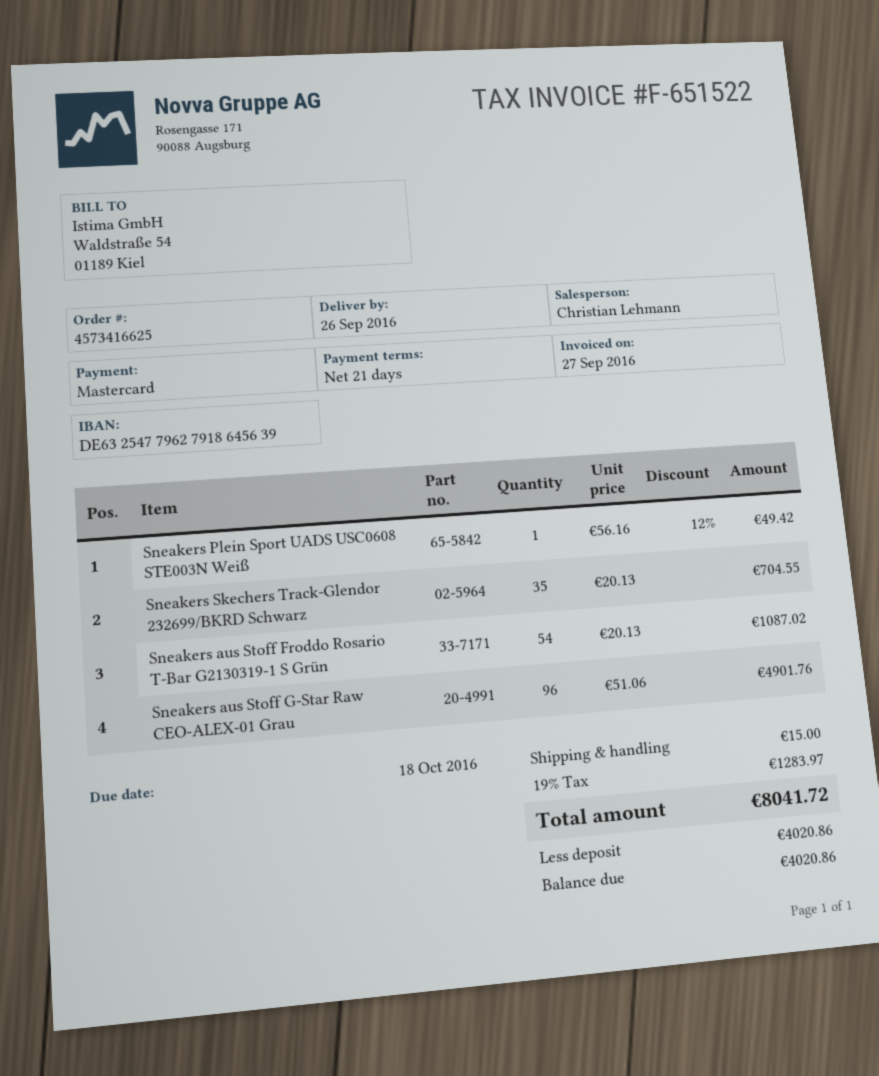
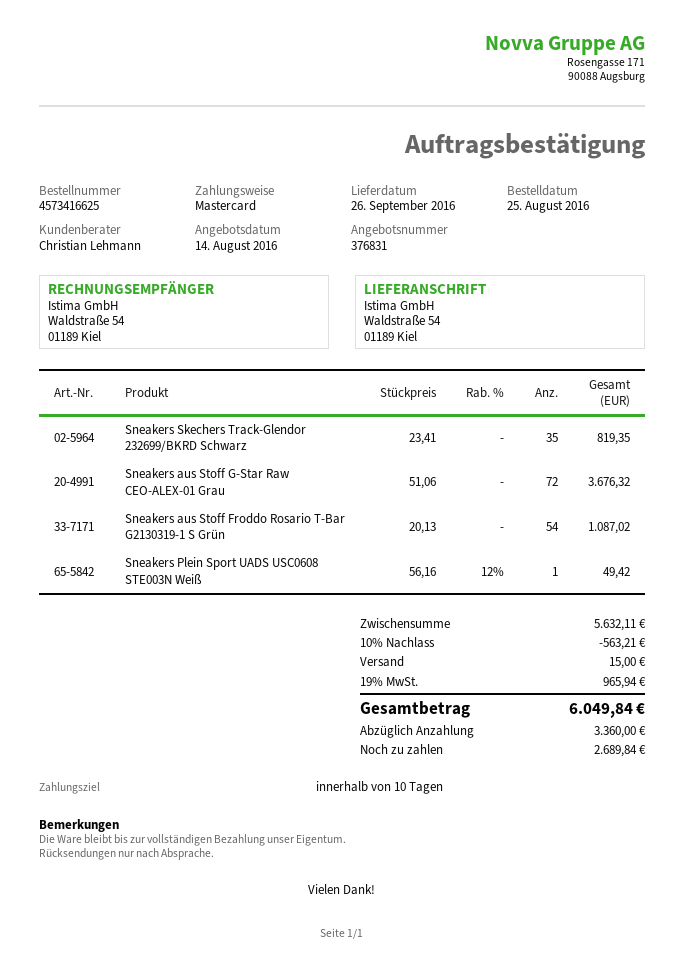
payment terms: 21 days -> 10 days
Sneakers Skechers Track-Glendor 232699/BKRD Schwarz: 35 x 20.13 = 704.55 -> 35 x 23.41 = 819.35
Sneakers aus Stoff G-Star Raw CEO-ALEX-01 Grau: 96 x 51.06 = 4901.76 -> 72 x 51.06 = 3676.32
discount: none -> 10% = 563.21
tax: 19% = 1283.97 -> 19% = 965.94
total: 8041.72 -> 6049.84
deposit: 4020.86 -> 3360.00
balance: 4020.86 -> 2689.84

